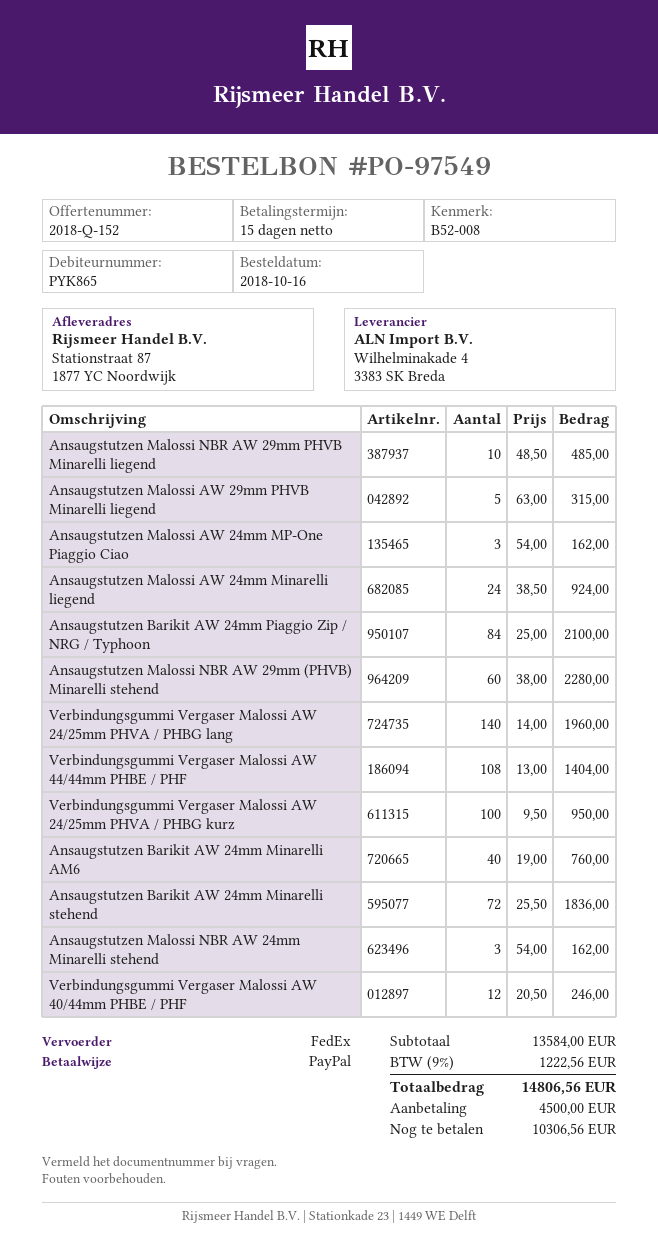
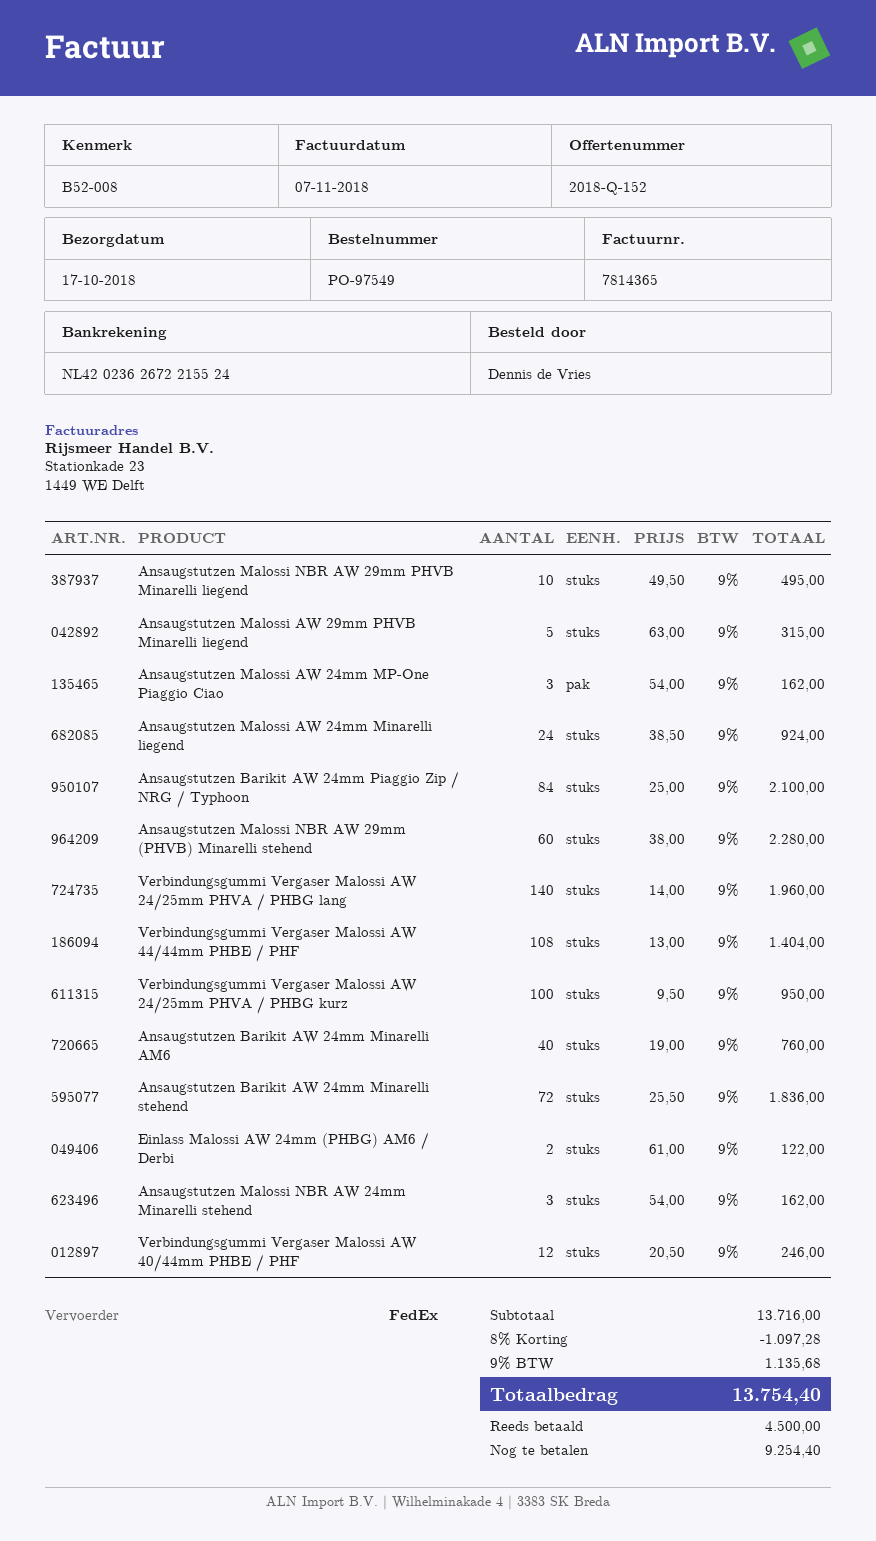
Ansaugstutzen Malossi NBR AW 29mm PHVB Minarelli liegend: 10 x 48.50 = 485.00 -> 10 x 49.50 = 495.00
Einlass Malossi AW 24mm (PHBG) AM6 / Derbi: none -> 2 x 61.00 = 122.00
subtotal: 13584.00 -> 13716.00
discount: none -> 8% = 1097.28
tax: 9% = 1222.56 -> 9% = 1135.68
total: 14806.56 -> 13754.40
balance: 10306.56 -> 9254.40

